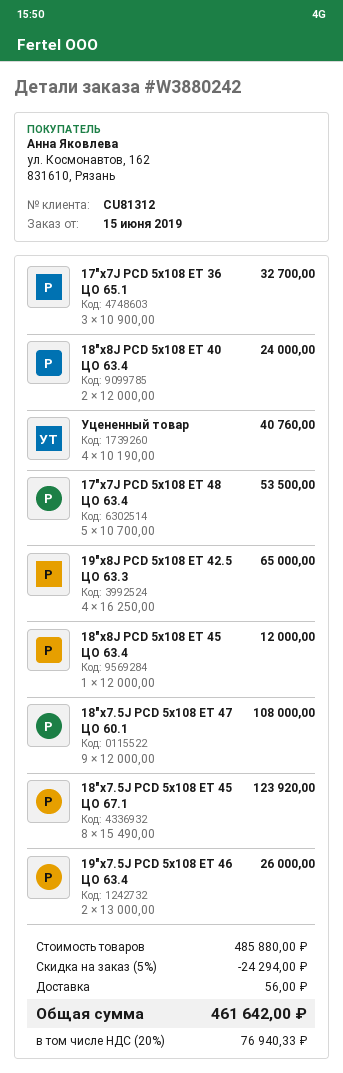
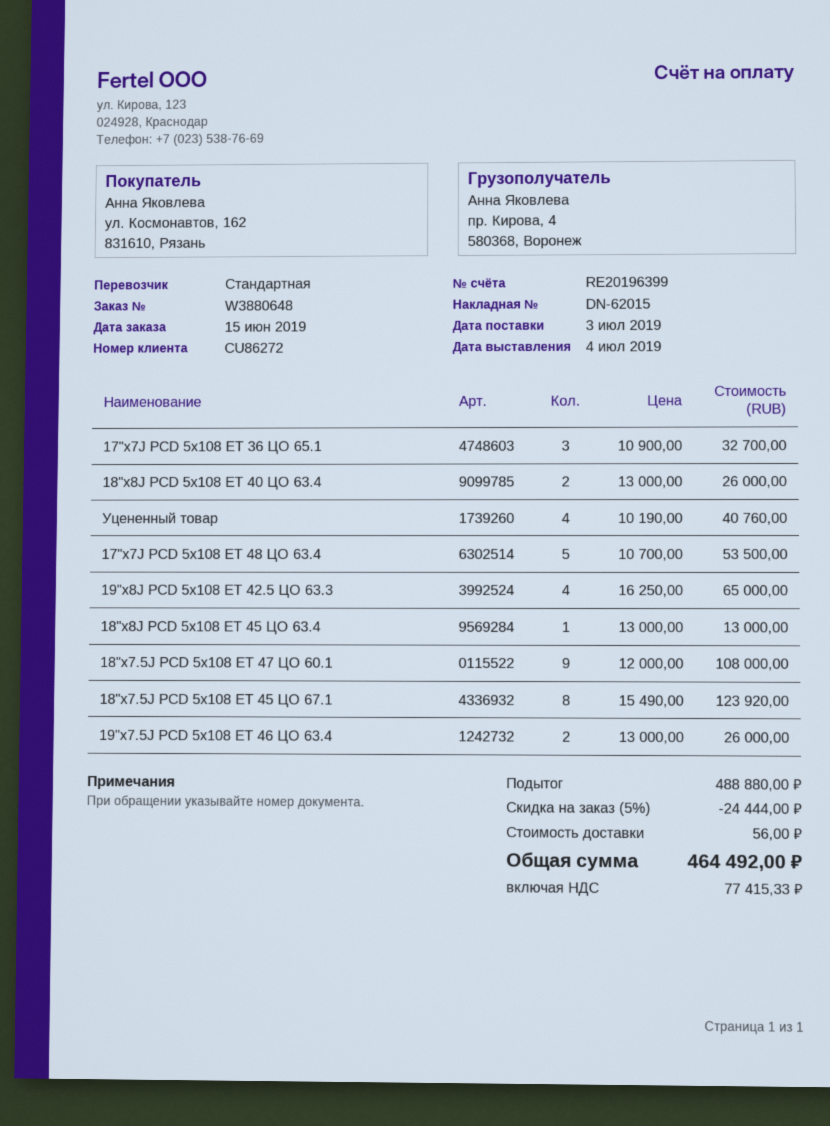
order number: W3880242 -> W3880648
customer number: CU81312 -> CU86272
18"x8J PCD 5x108 ЕТ 40 ЦО 63.4: 2 x 12000.00 = 24000.00 -> 2 x 13000.00 = 26000.00
18"x8J PCD 5x108 ЕТ 45 ЦО 63.4: 1 x 12000.00 = 12000.00 -> 1 x 13000.00 = 13000.00
subtotal: 485880.00 -> 488880.00
discount: 5% = 24294.00 -> 5% = 24444.00
tax: 76940.33 -> 77415.33
total: 461642.00 -> 464492.00

